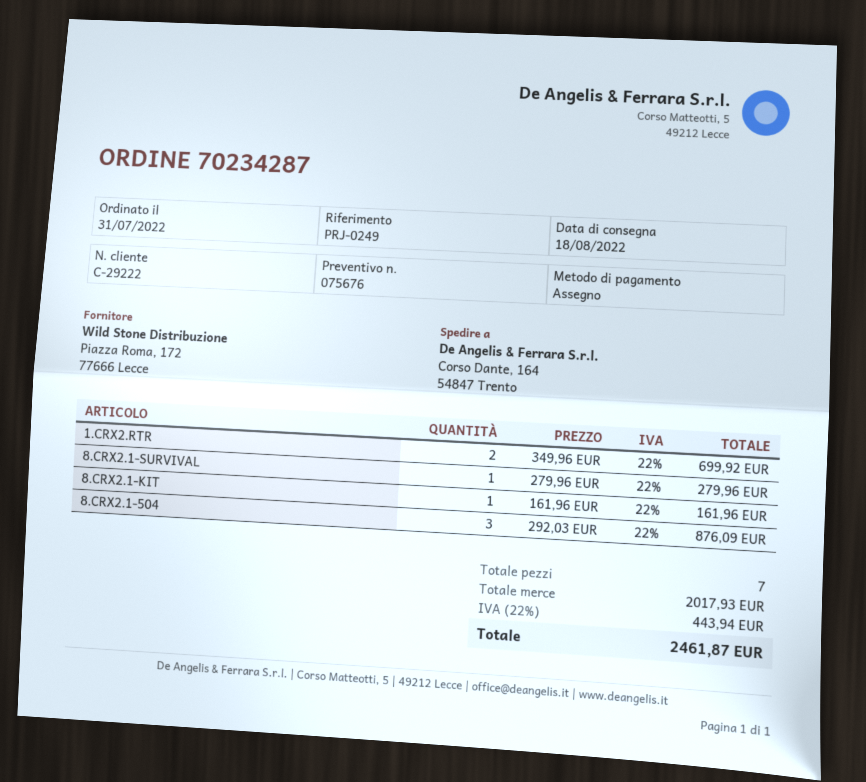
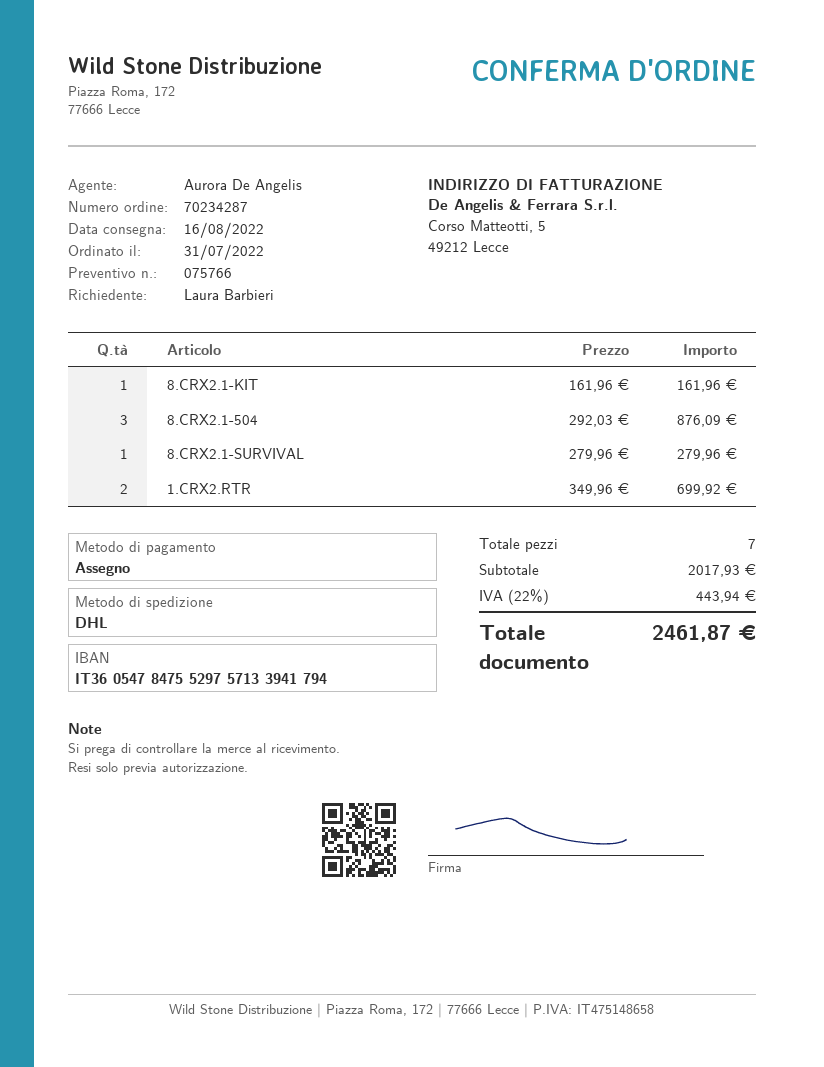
quote number: 075676 -> 075766
delivery date: 2022-08-18 -> 2022-08-16

